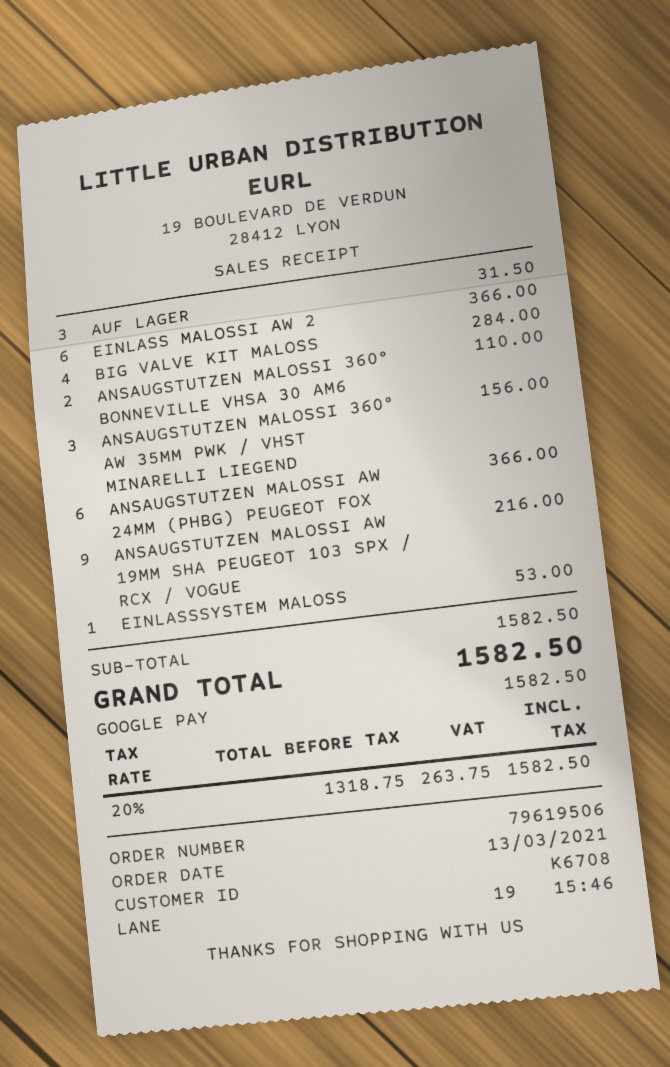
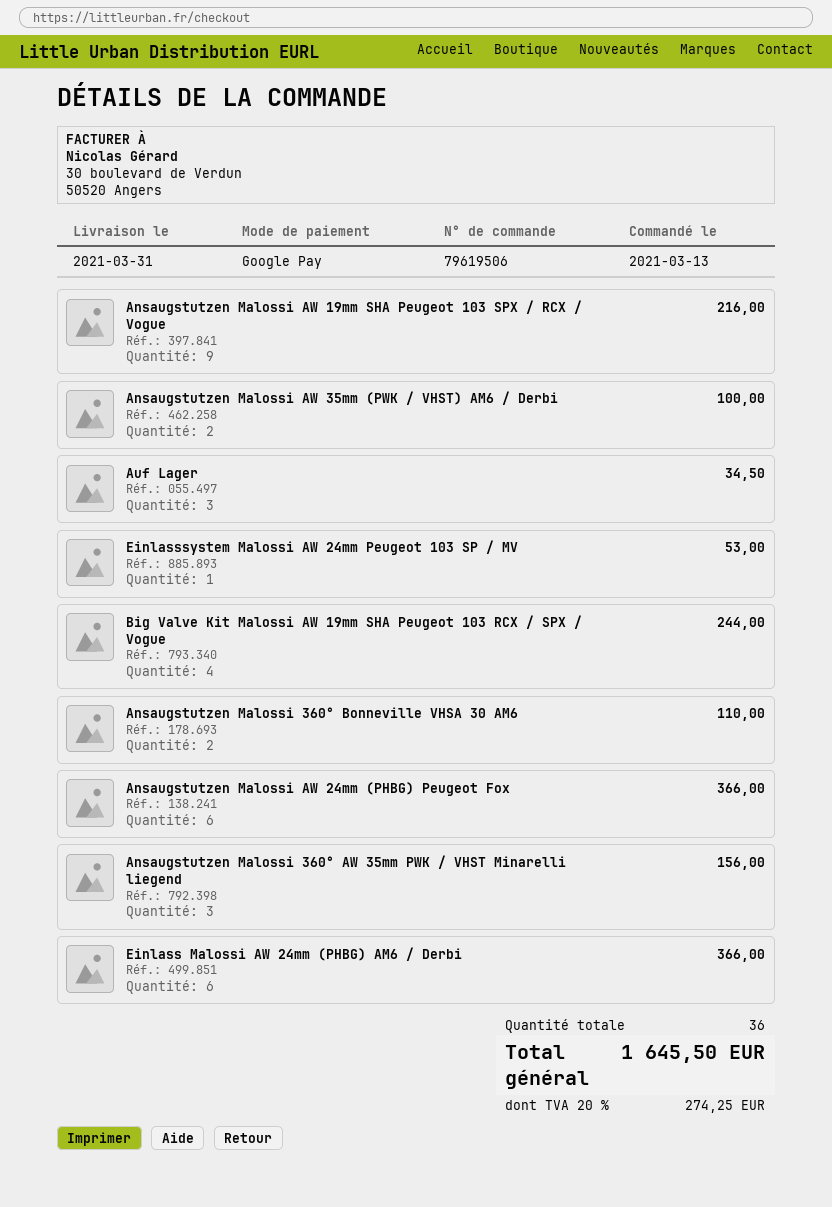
AUF LAGER: 3 for 31.50 -> 3 for 34.50
BIG VALVE KIT MALOSS: 4 for 284.00 -> 4 for 244.00
Ansaugstutzen Malossi AW 35mm (PWK / VHST) AM6 / Derbi: none -> 2 for 100.00
tax: 20% = 263.75 -> 20% = 274.25
total: 1582.50 -> 1645.50

